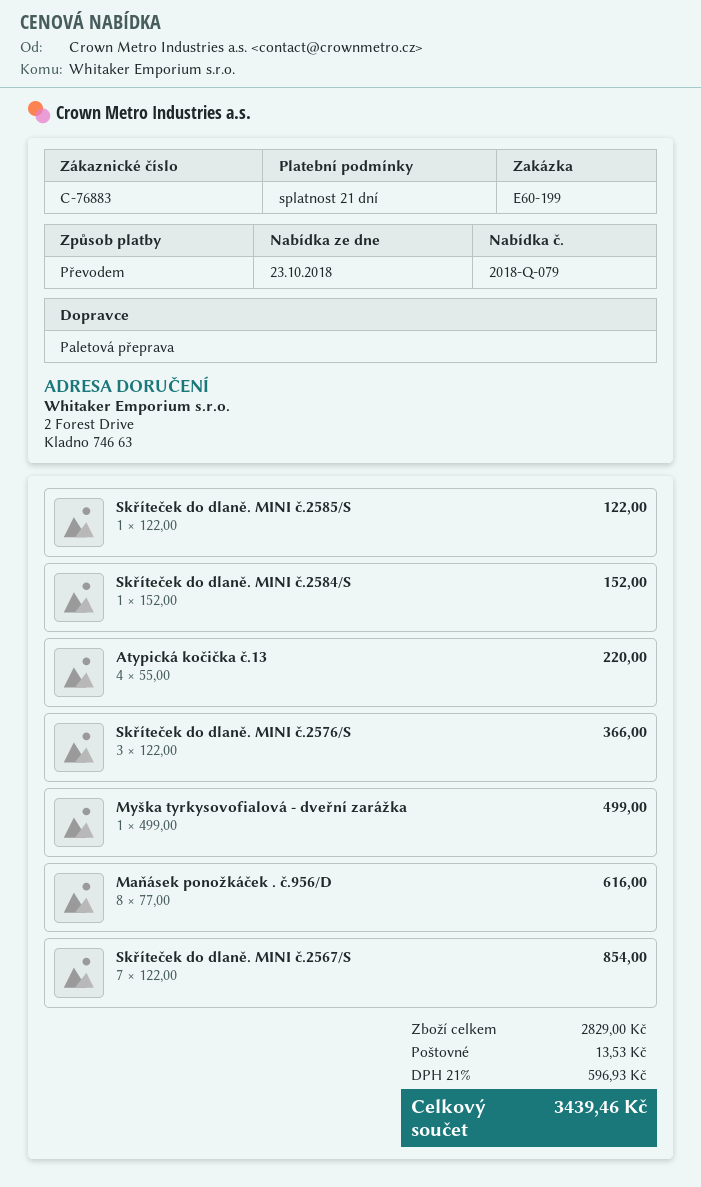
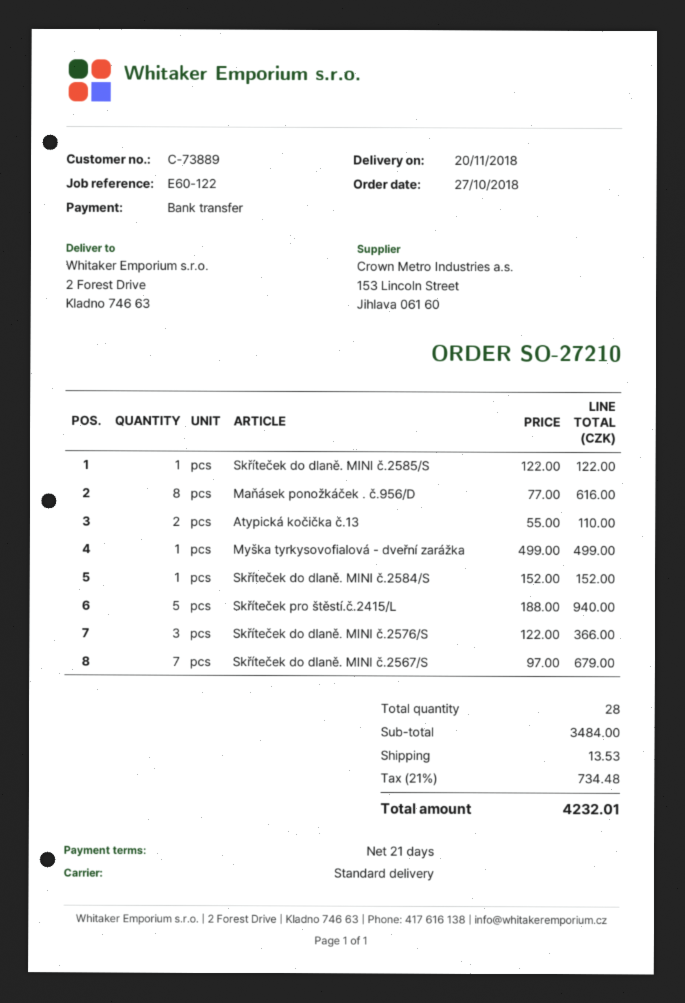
customer number: C-76883 -> C-73889
reference: E60-199 -> E60-122
shipping method: pallet freight -> standard
Atypická kočička č.13: 4 x 55.00 = 220.00 -> 2 x 55.00 = 110.00
Skříteček do dlaně. MINI č.2567/S: 7 x 122.00 = 854.00 -> 7 x 97.00 = 679.00
Skříteček pro štěstí.č.2415/L: none -> 5 x 188.00 = 940.00
subtotal: 2829.00 -> 3484.00
tax: 21% = 596.93 -> 21% = 734.48
total: 3439.46 -> 4232.01

